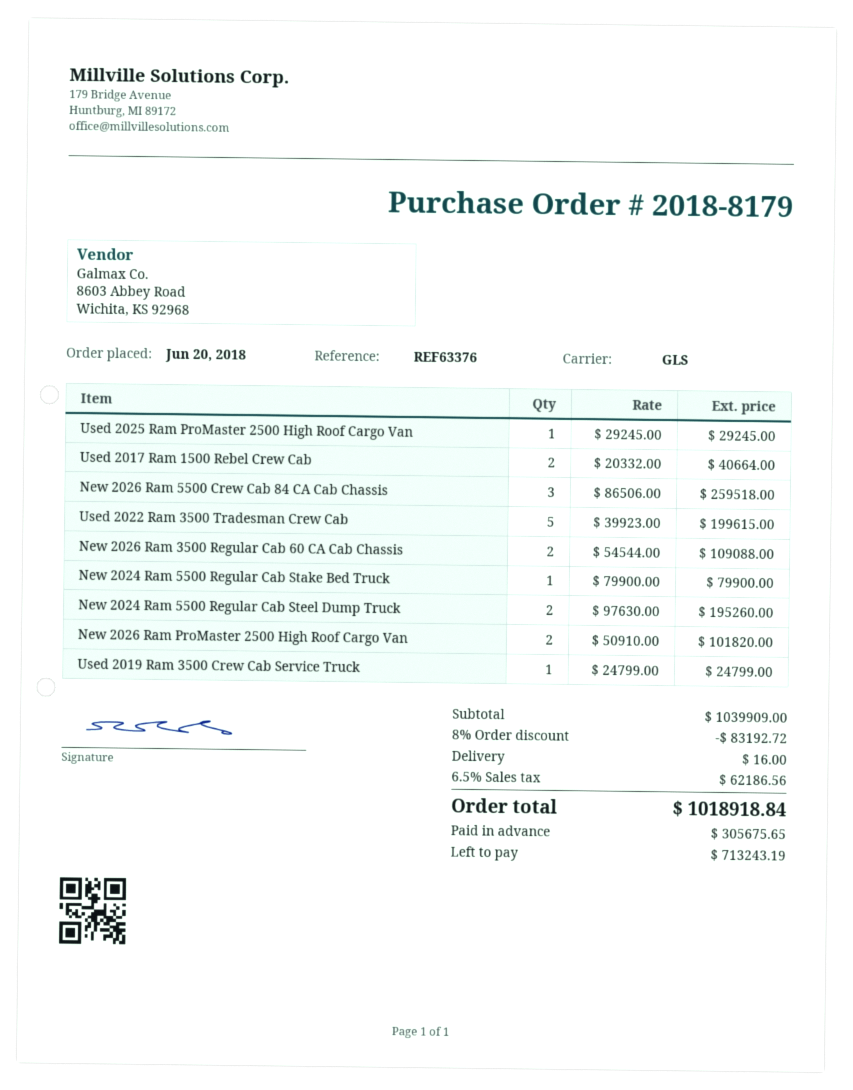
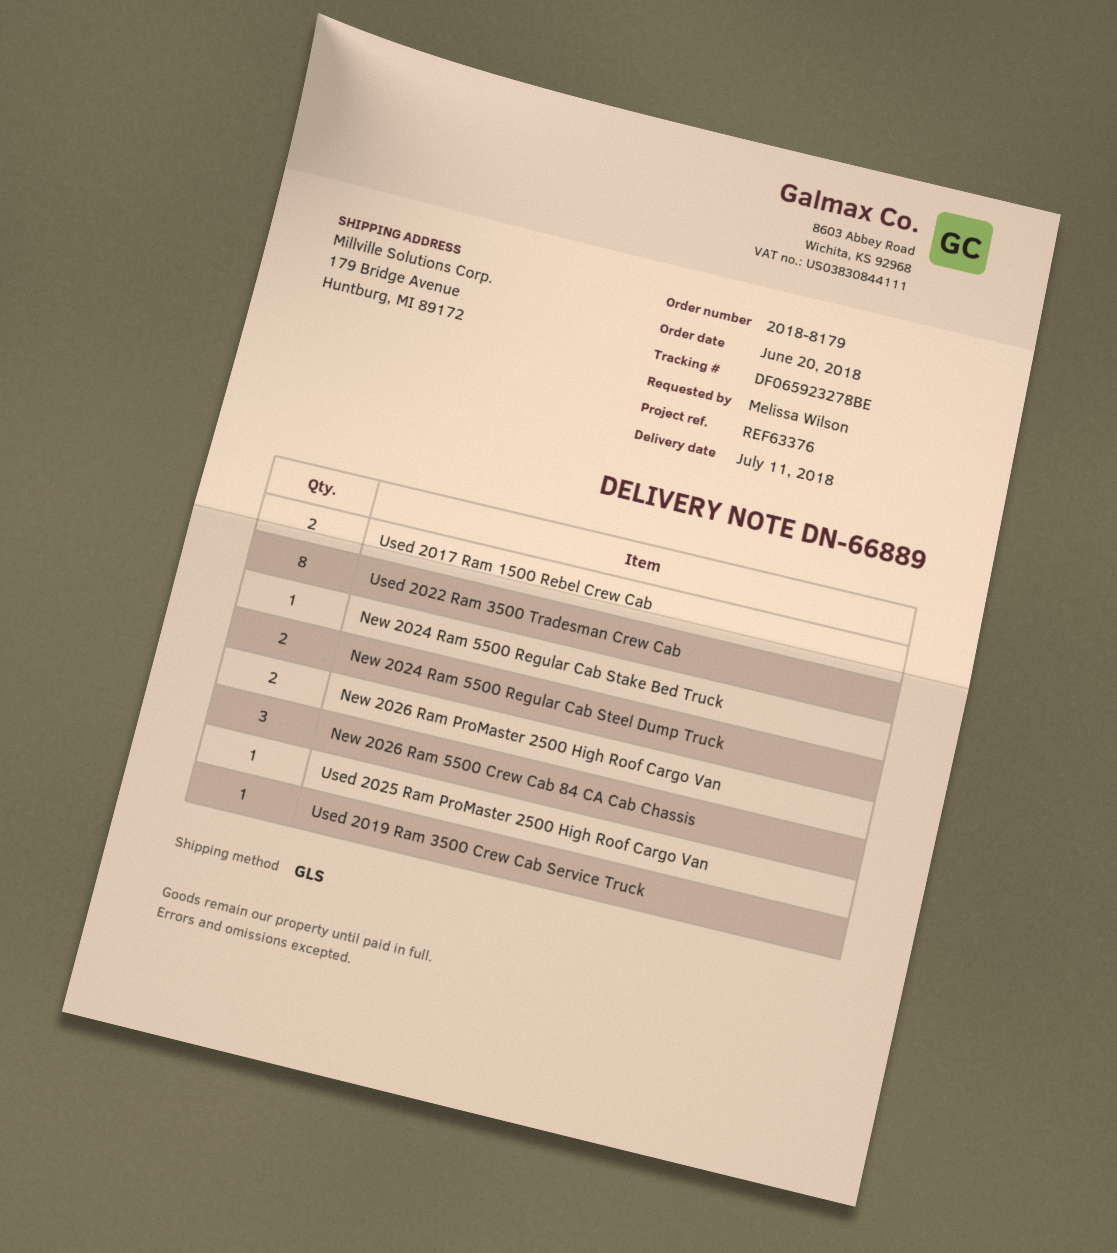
Used 2022 Ram 3500 Tradesman Crew Cab: 5 -> 8
New 2026 Ram 3500 Regular Cab 60 CA Cab Chassis: 2 -> none

